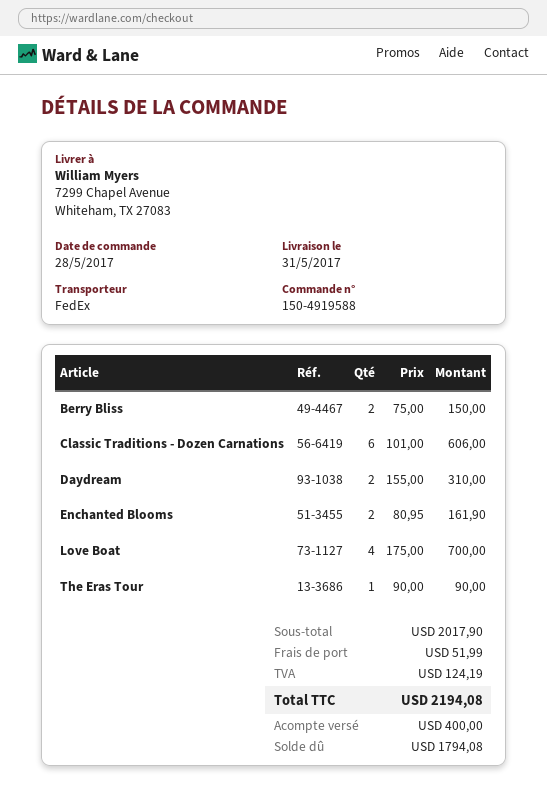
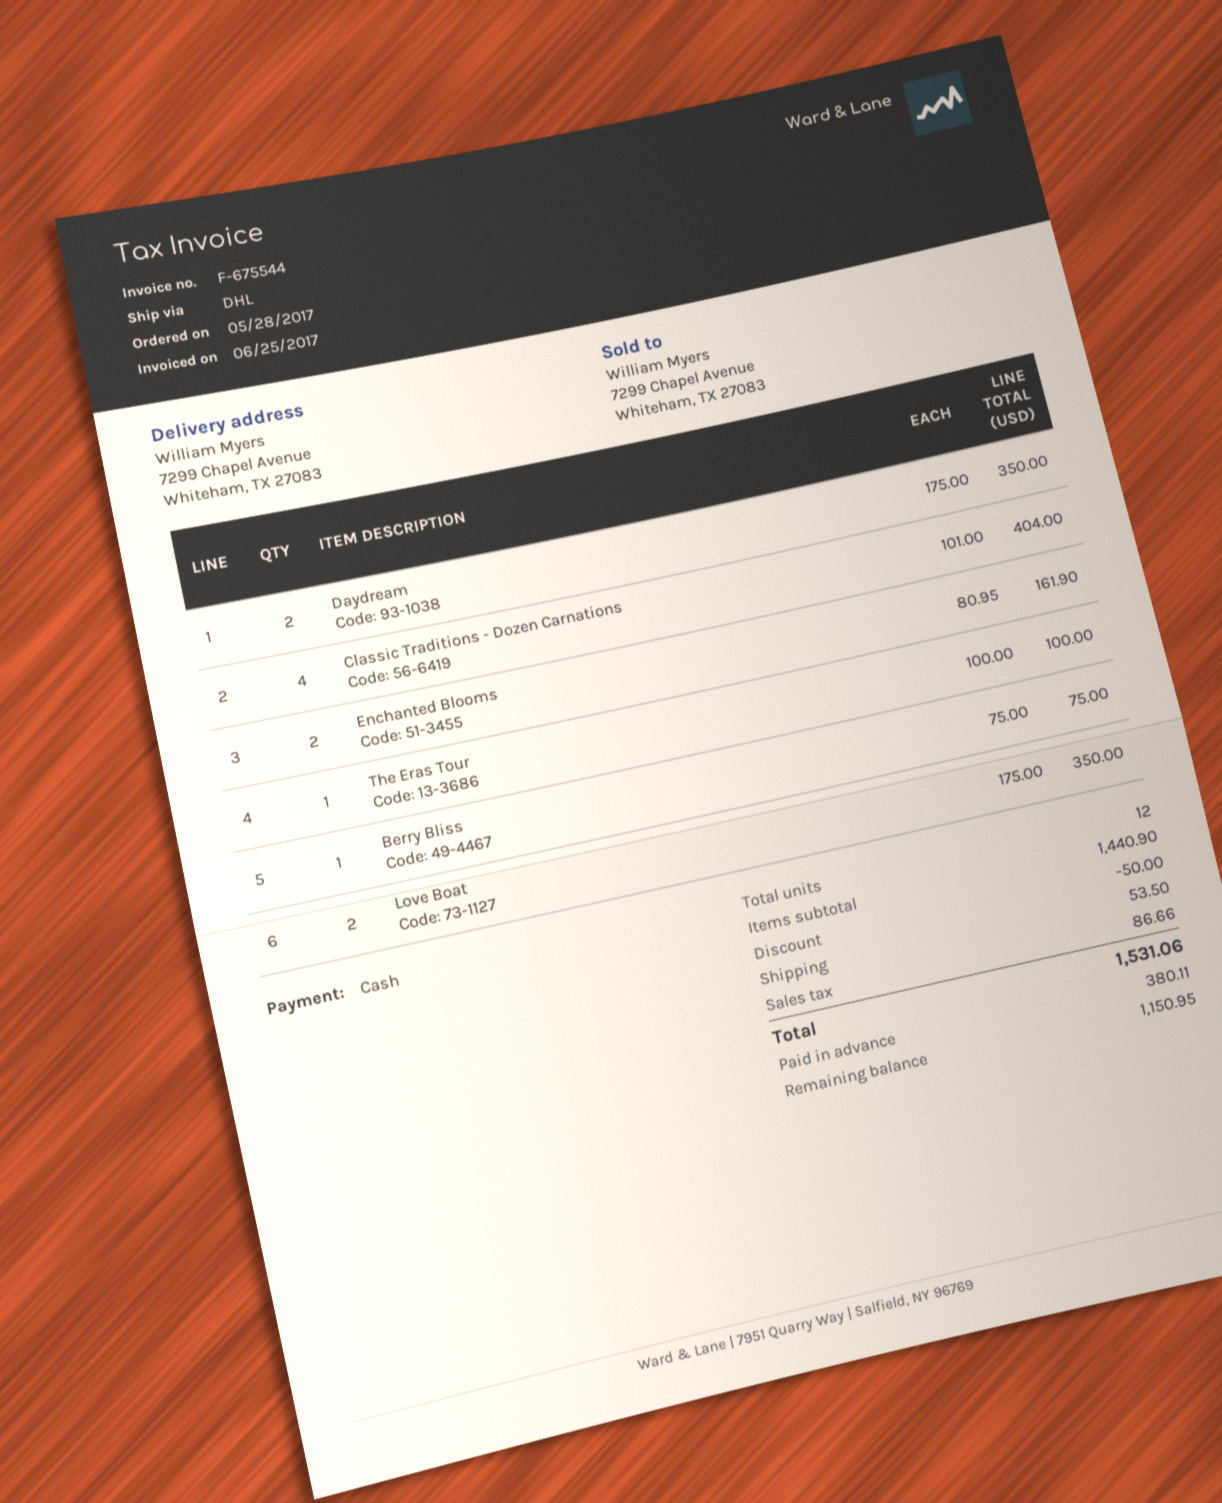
shipping method: FedEx -> DHL
Berry Bliss: 2 x 75.00 = 150.00 -> 1 x 75.00 = 75.00
Classic Traditions - Dozen Carnations: 6 x 101.00 = 606.00 -> 4 x 101.00 = 404.00
Daydream: 2 x 155.00 = 310.00 -> 2 x 175.00 = 350.00
Love Boat: 4 x 175.00 = 700.00 -> 2 x 175.00 = 350.00
The Eras Tour: 1 x 90.00 = 90.00 -> 1 x 100.00 = 100.00
subtotal: 2017.90 -> 1440.90
discount: none -> 50.00
shipping: 51.99 -> 53.50
tax: 124.19 -> 86.66
total: 2194.08 -> 1531.06
deposit: 400.00 -> 380.11
balance: 1794.08 -> 1150.95

